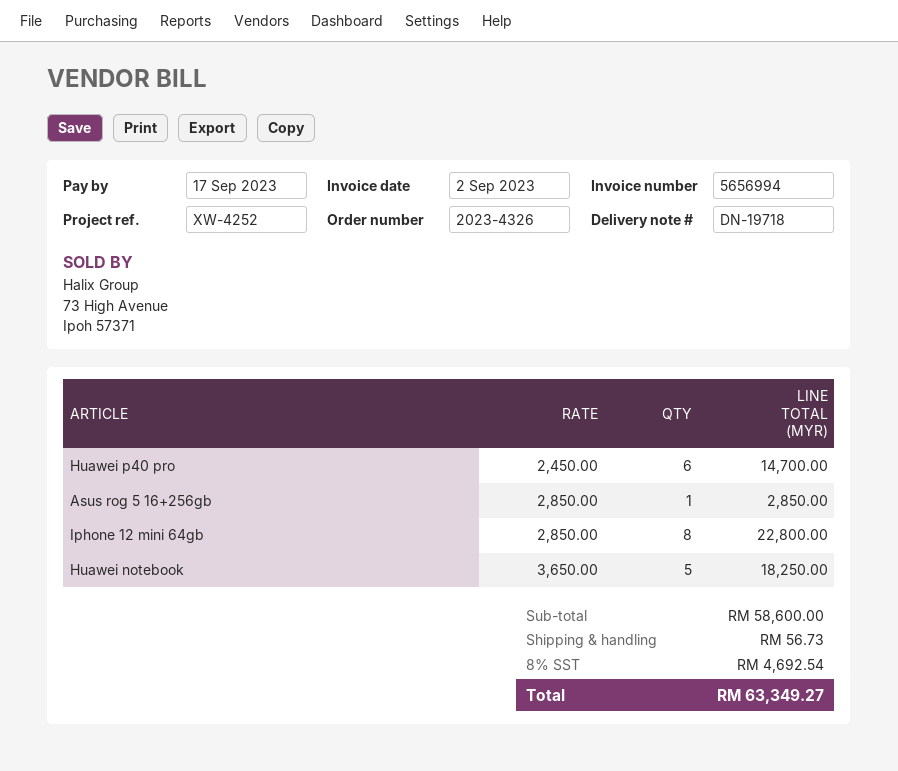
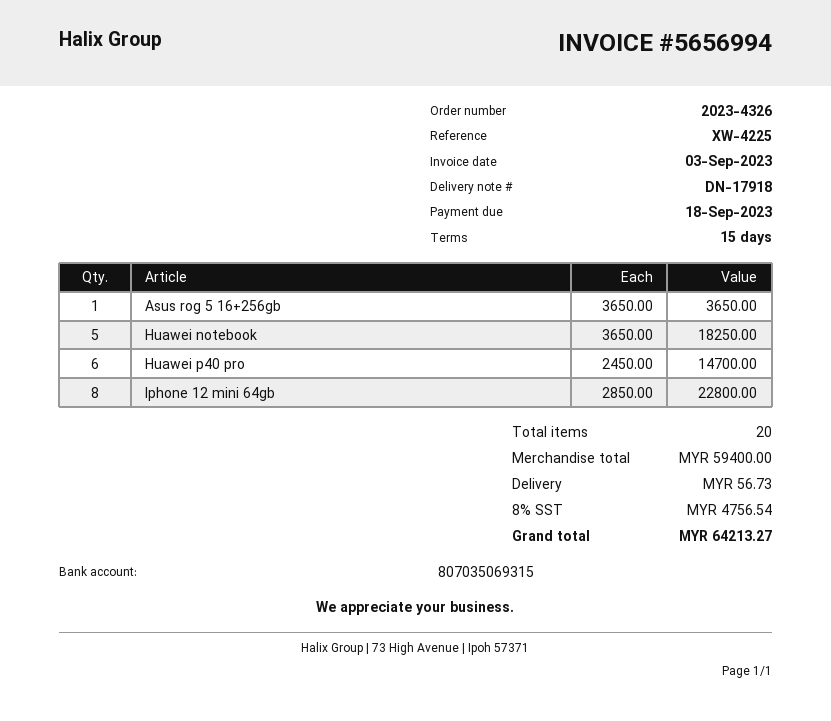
delivery note number: DN-19718 -> DN-17918
invoice date: 2023-09-02 -> 2023-09-03
due date: 2023-09-17 -> 2023-09-18
reference: XW-4252 -> XW-4225
Asus rog 5 16+256gb: 1 x 2850.00 = 2850.00 -> 1 x 3650.00 = 3650.00
subtotal: 58600.00 -> 59400.00
tax: 8% = 4692.54 -> 8% = 4756.54
total: 63349.27 -> 64213.27

